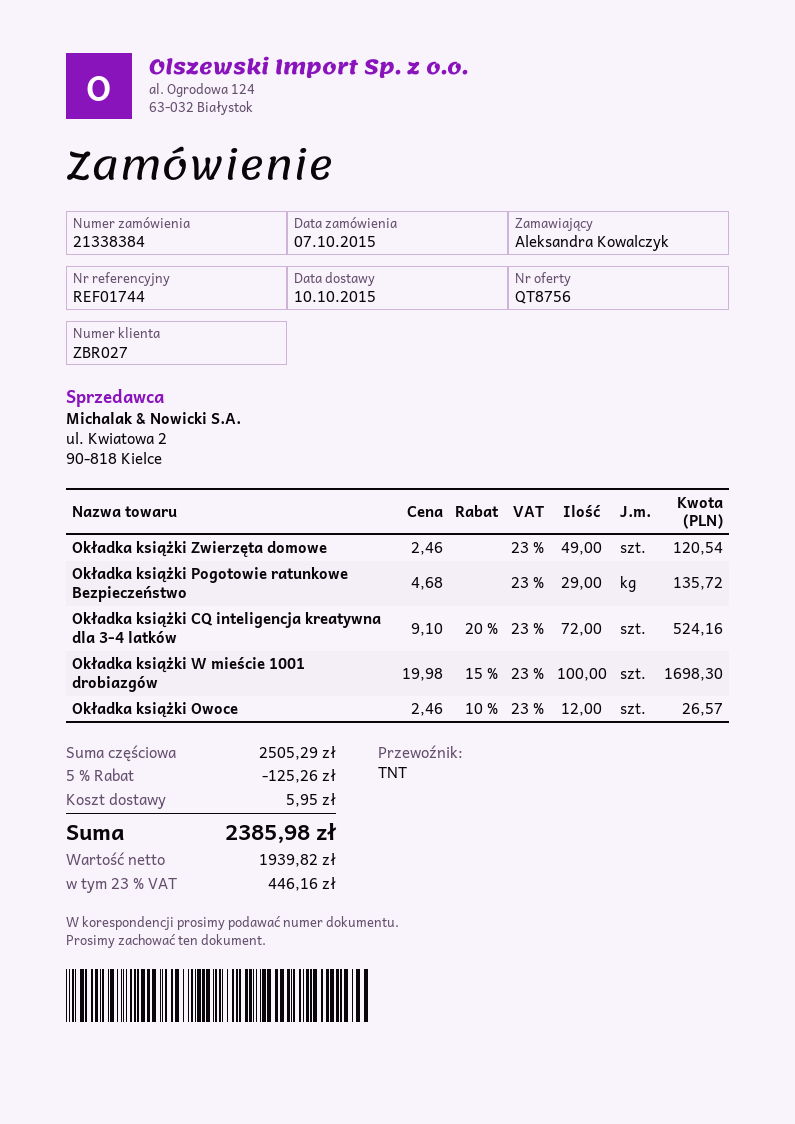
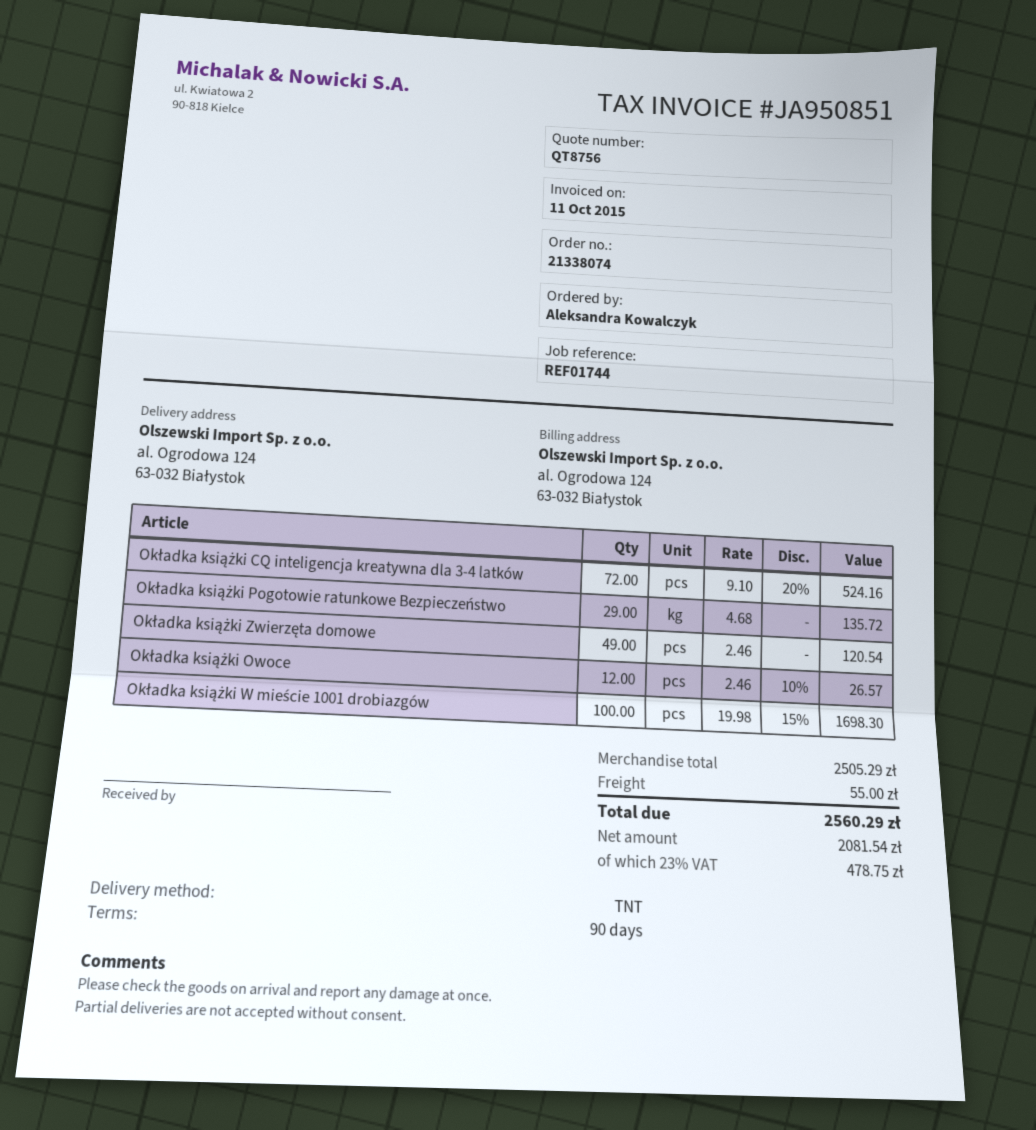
order number: 21338384 -> 21338074
discount: 5% = 125.26 -> none
shipping: 5.95 -> 55.00
net: 1939.82 -> 2081.54
tax: 23% = 446.16 -> 23% = 478.75
total: 2385.98 -> 2560.29

